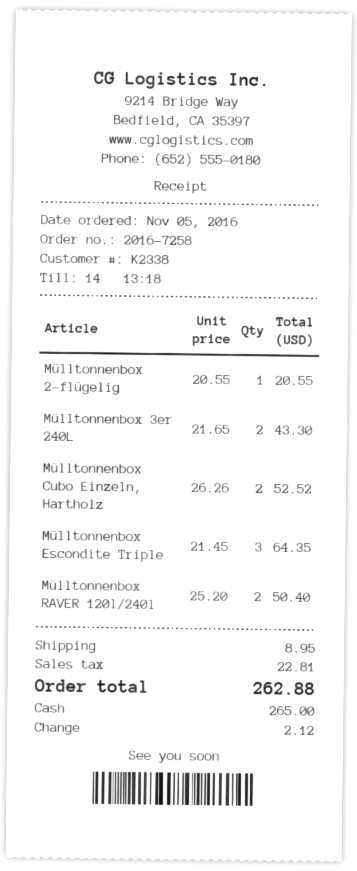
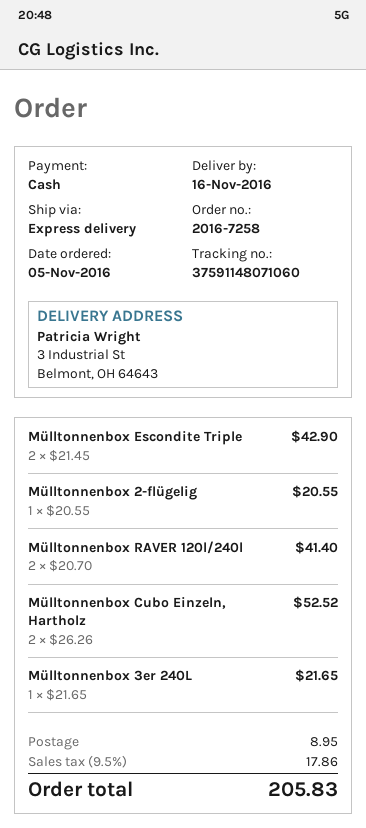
Mülltonnenbox 3er 240L: 2 x 21.65 = 43.30 -> 1 x 21.65 = 21.65
Mülltonnenbox Escondite Triple: 3 x 21.45 = 64.35 -> 2 x 21.45 = 42.90
Mülltonnenbox RAVER 120l/240l: 2 x 25.20 = 50.40 -> 2 x 20.70 = 41.40
tax: 22.81 -> 17.86
total: 262.88 -> 205.83

